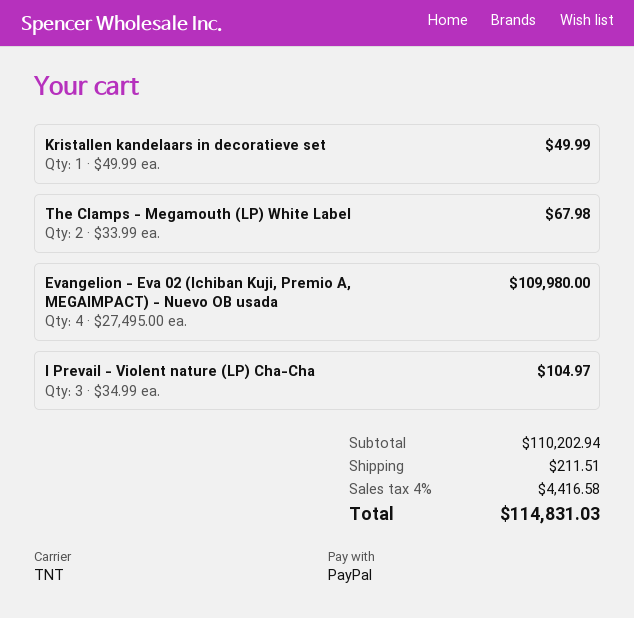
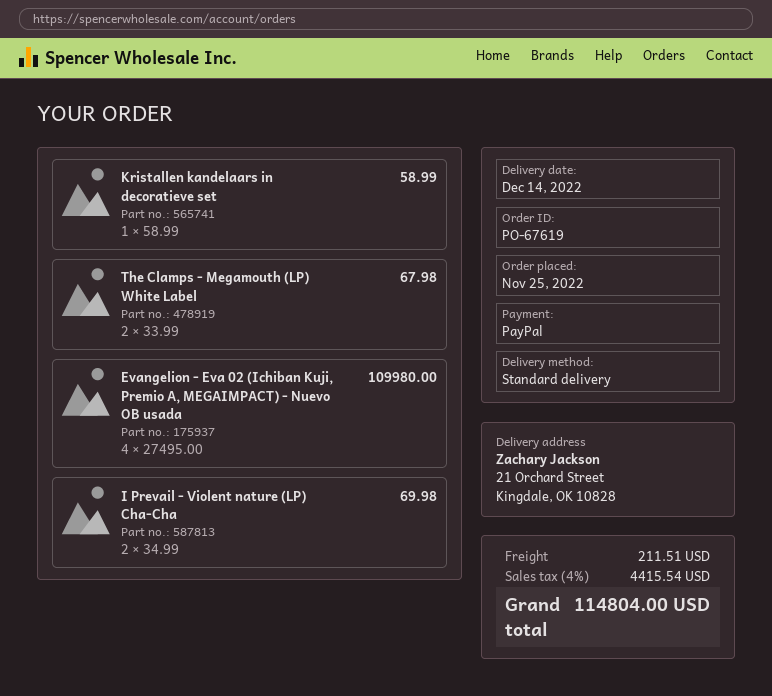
shipping method: TNT -> standard
Kristallen kandelaars in decoratieve set: 1 x 49.99 = 49.99 -> 1 x 58.99 = 58.99
I Prevail - Violent nature (LP) Cha-Cha: 3 x 34.99 = 104.97 -> 2 x 34.99 = 69.98
tax: 4% = 4416.58 -> 4% = 4415.54
total: 114831.03 -> 114804.00

